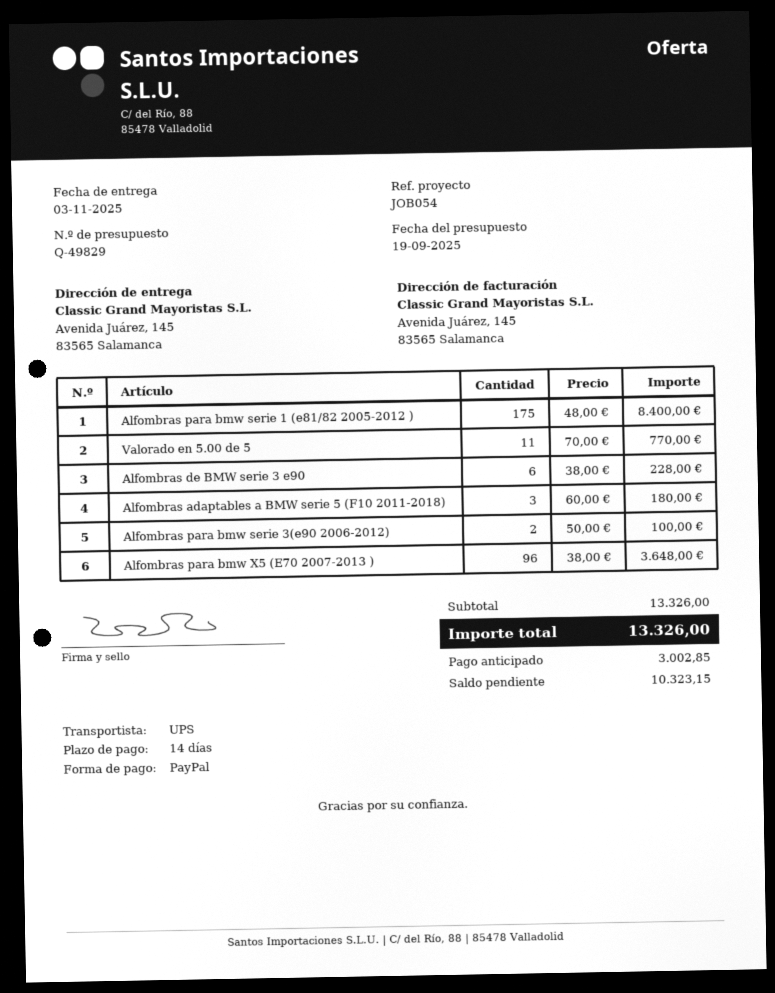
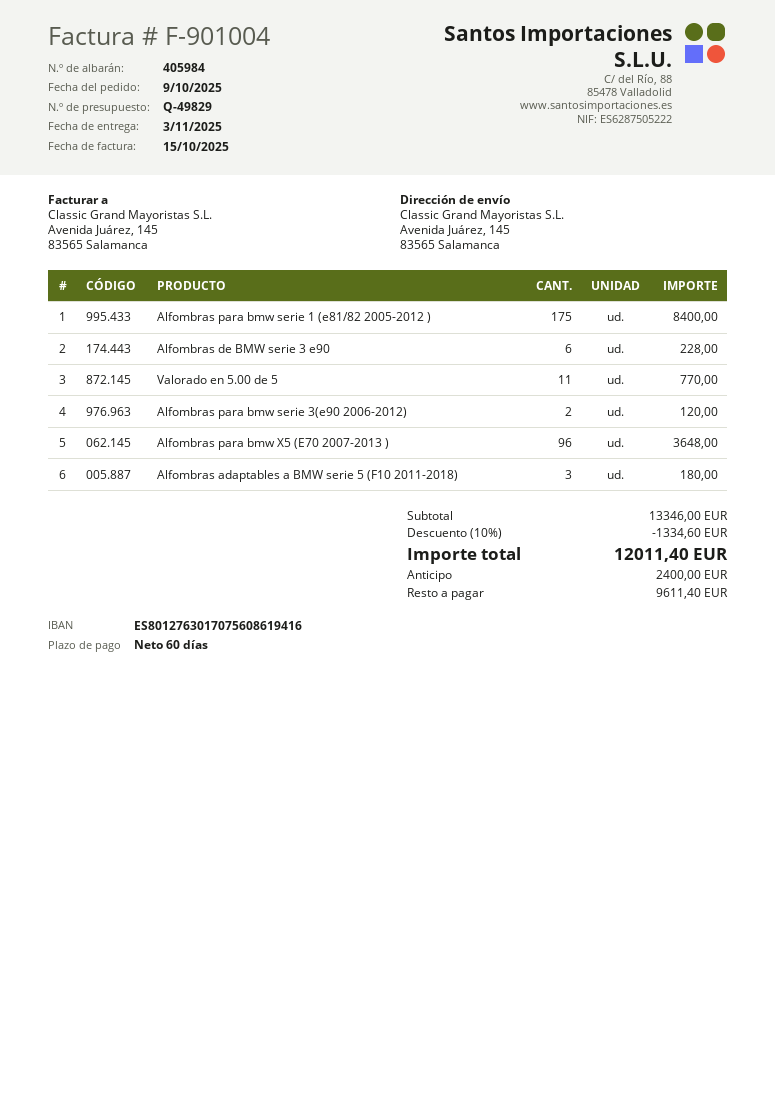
payment terms: 14 days -> 60 days
Alfombras para bmw serie 3(e90 2006-2012): 2 for 100.00 -> 2 for 120.00
subtotal: 13326.00 -> 13346.00
discount: none -> 10% = 1334.60
total: 13326.00 -> 12011.40
deposit: 3002.85 -> 2400.00
balance: 10323.15 -> 9611.40

